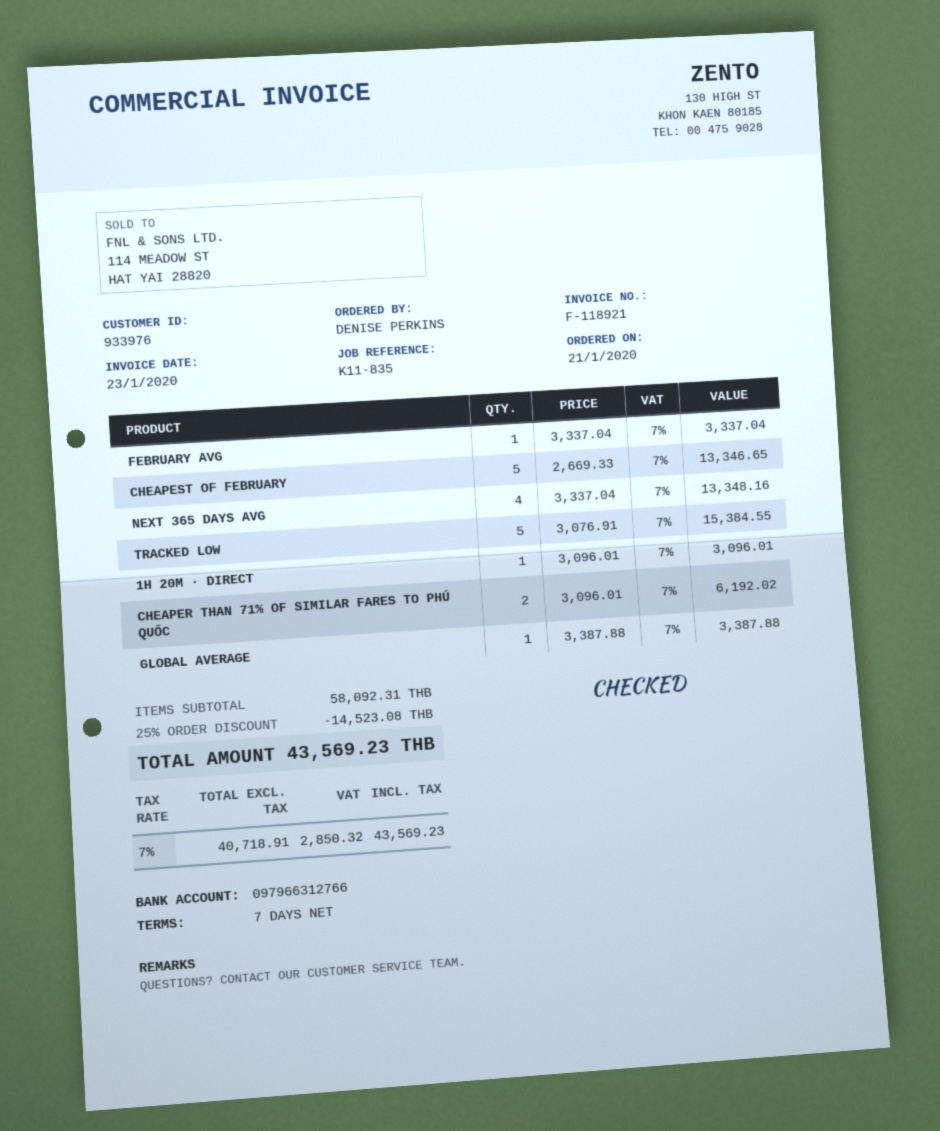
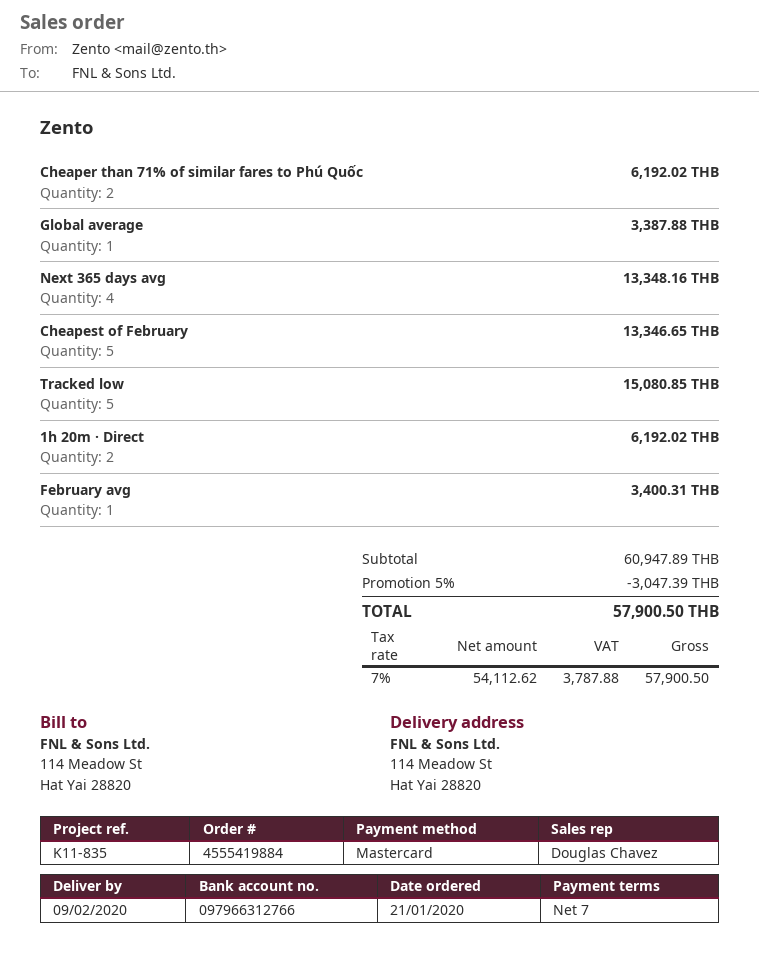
FEBRUARY AVG: 1 for 3337.04 -> 1 for 3400.31
TRACKED LOW: 5 for 15384.55 -> 5 for 15080.85
1H 20M · DIRECT: 1 for 3096.01 -> 2 for 6192.02
subtotal: 58092.31 -> 60947.89
discount: 25% = 14523.08 -> 5% = 3047.39
net: 40718.91 -> 54112.62
tax: 7% = 2850.32 -> 7% = 3787.88
total: 43569.23 -> 57900.50

